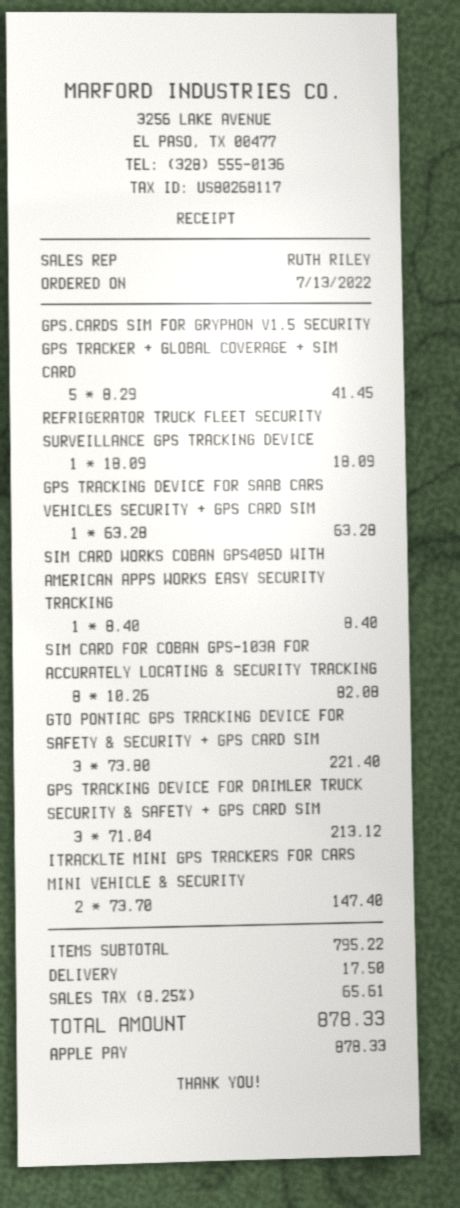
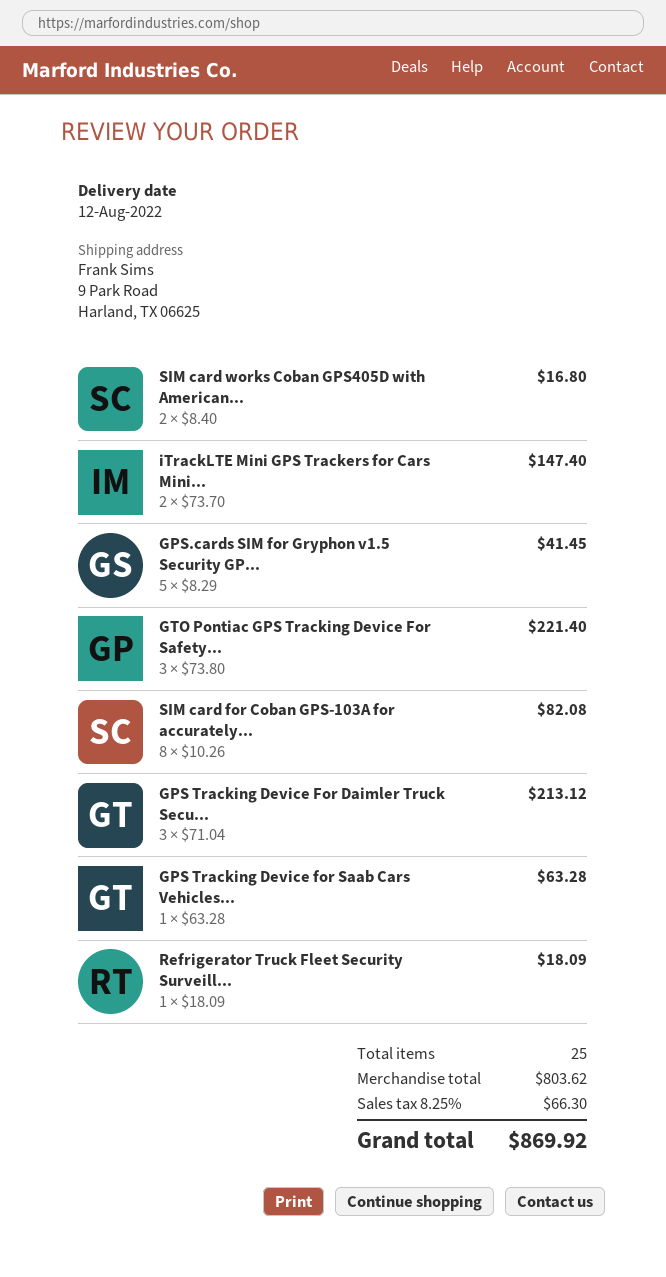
SIM CARD WORKS COBAN GPS405D WITH AMERICAN APPS WORKS EASY SECURITY TRACKING: 1 x 8.40 = 8.40 -> 2 x 8.40 = 16.80
subtotal: 795.22 -> 803.62
shipping: 17.50 -> none
tax: 8.25% = 65.61 -> 8.25% = 66.30
total: 878.33 -> 869.92

